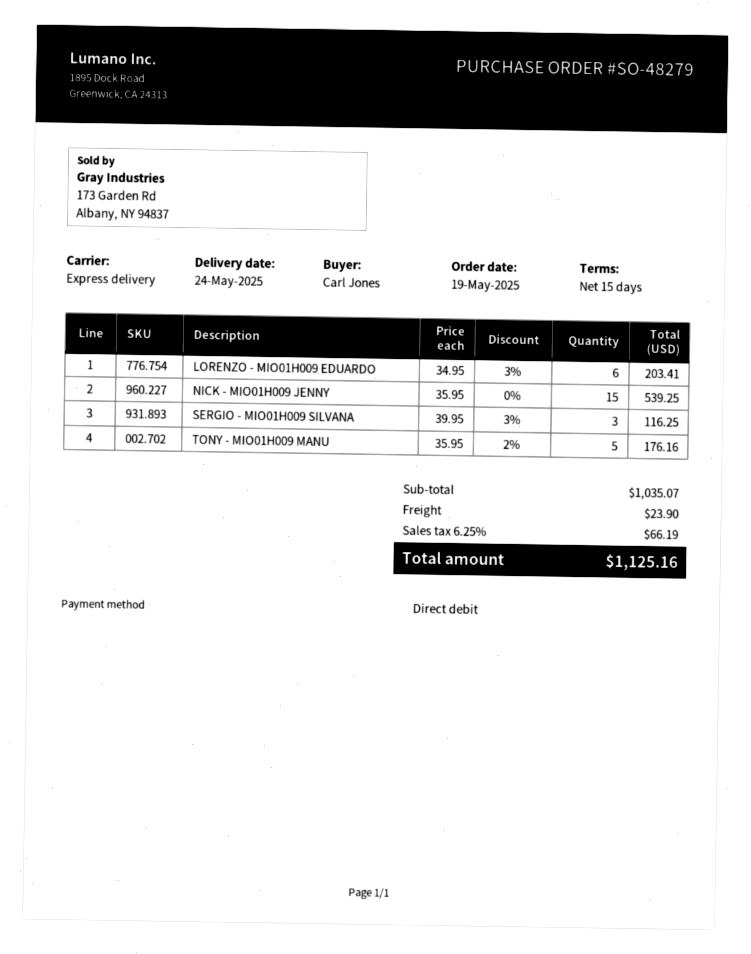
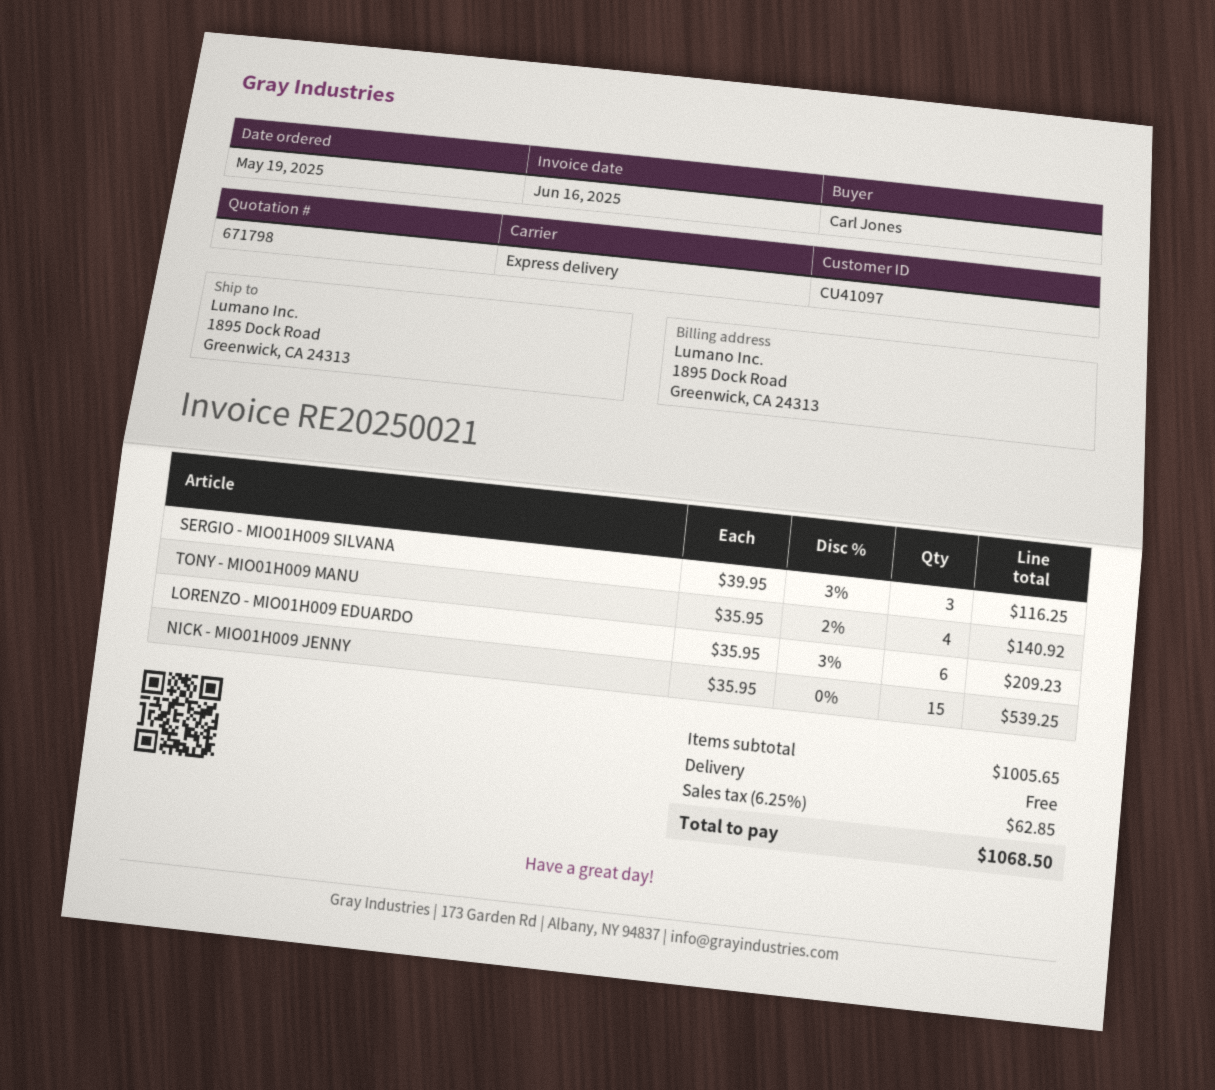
LORENZO - MIO01H009 EDUARDO: 6 x 34.95 - 3% = 203.41 -> 6 x 35.95 - 3% = 209.23
TONY - MIO01H009 MANU: 5 x 35.95 - 2% = 176.16 -> 4 x 35.95 - 2% = 140.92
subtotal: 1035.07 -> 1005.65
shipping: 23.90 -> 0.00
tax: 6.25% = 66.19 -> 6.25% = 62.85
total: 1125.16 -> 1068.50

